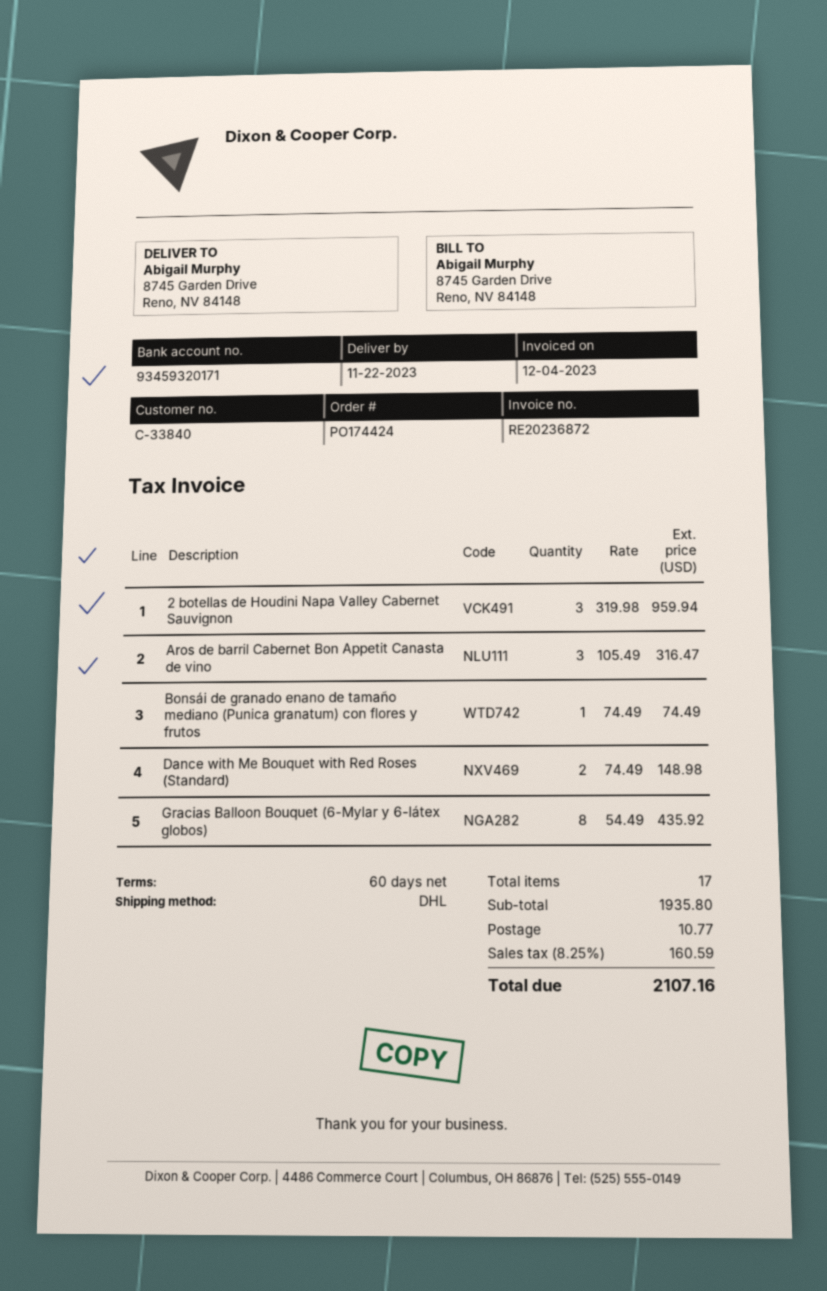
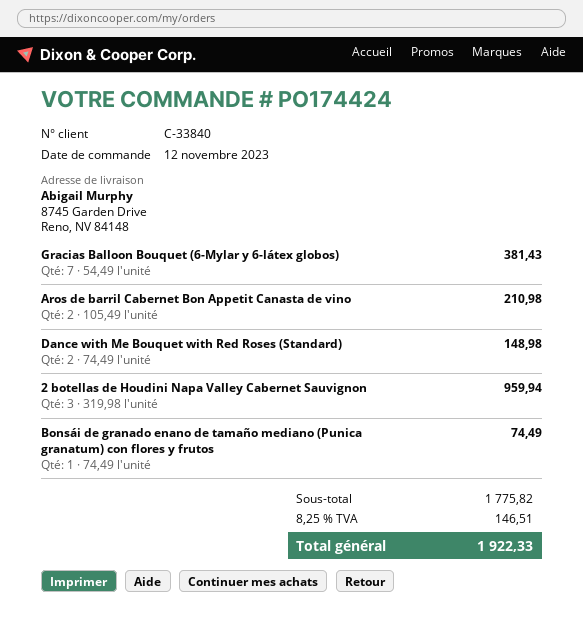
Aros de barril Cabernet Bon Appetit Canasta de vino: 3 x 105.49 = 316.47 -> 2 x 105.49 = 210.98
Gracias Balloon Bouquet (6-Mylar y 6-látex globos): 8 x 54.49 = 435.92 -> 7 x 54.49 = 381.43
subtotal: 1935.80 -> 1775.82
shipping: 10.77 -> none
tax: 8.25% = 160.59 -> 8.25% = 146.51
total: 2107.16 -> 1922.33

